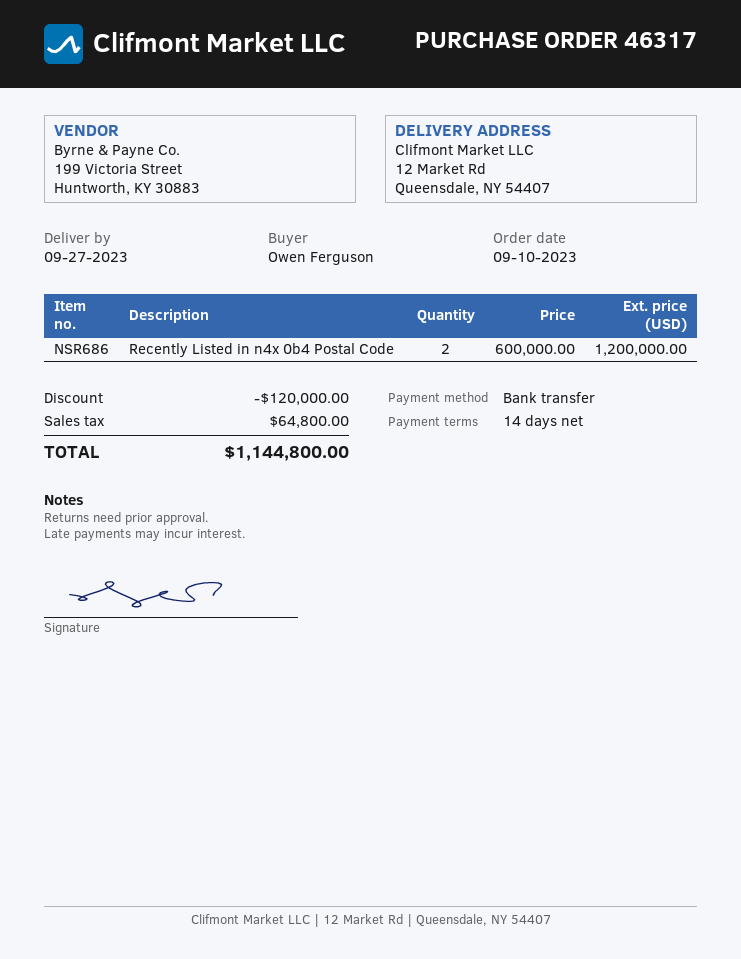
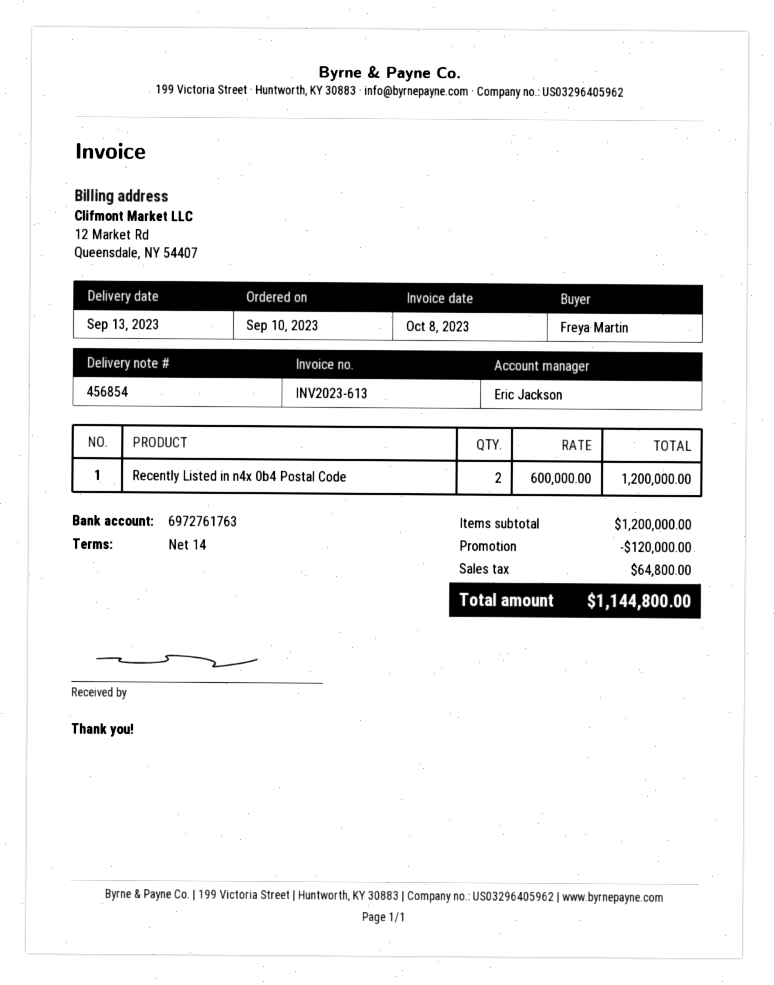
delivery date: 2023-09-27 -> 2023-09-13
ordered by: Owen Ferguson -> Freya Martin

